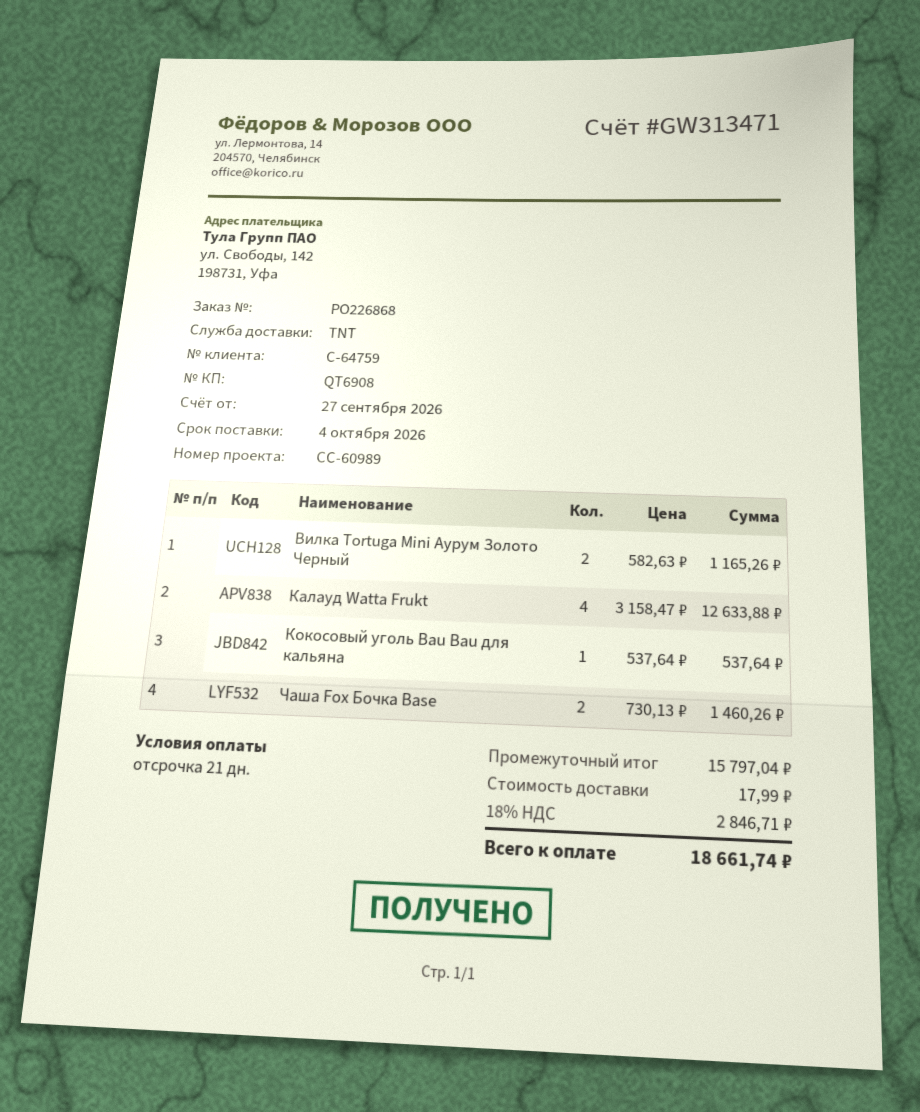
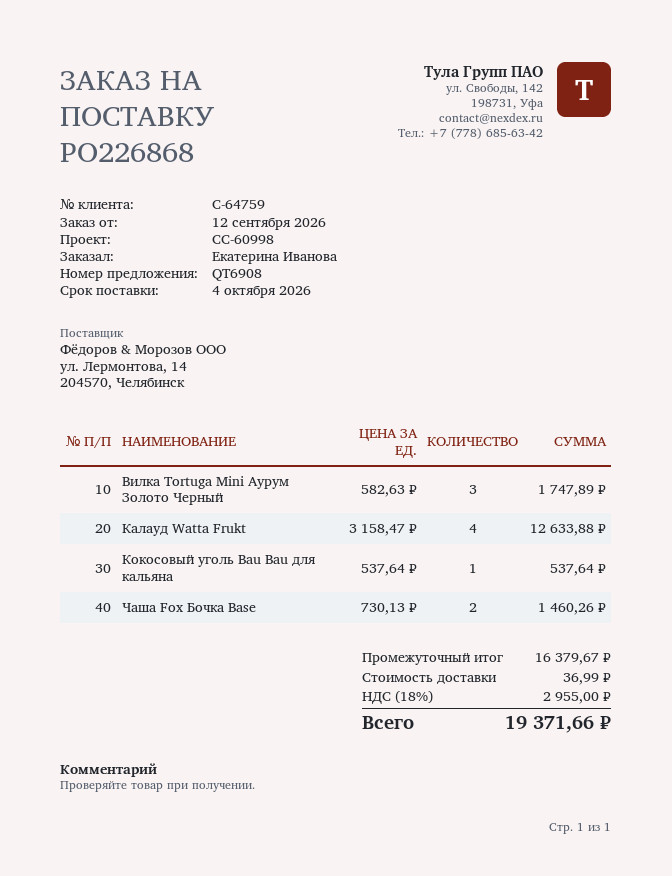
reference: CC-60989 -> CC-60998
Вилка Tortuga Mini Аурум Золото Черный: 2 x 582.63 = 1165.26 -> 3 x 582.63 = 1747.89
subtotal: 15797.04 -> 16379.67
shipping: 17.99 -> 36.99
tax: 18% = 2846.71 -> 18% = 2955.00
total: 18661.74 -> 19371.66

